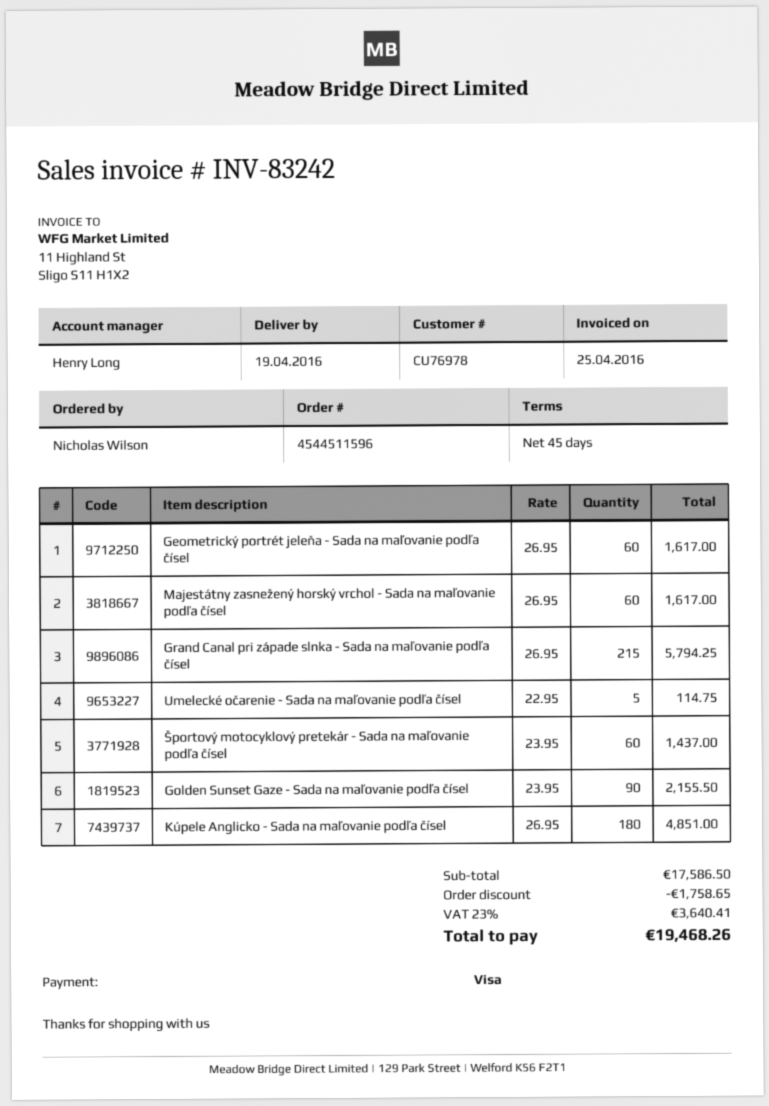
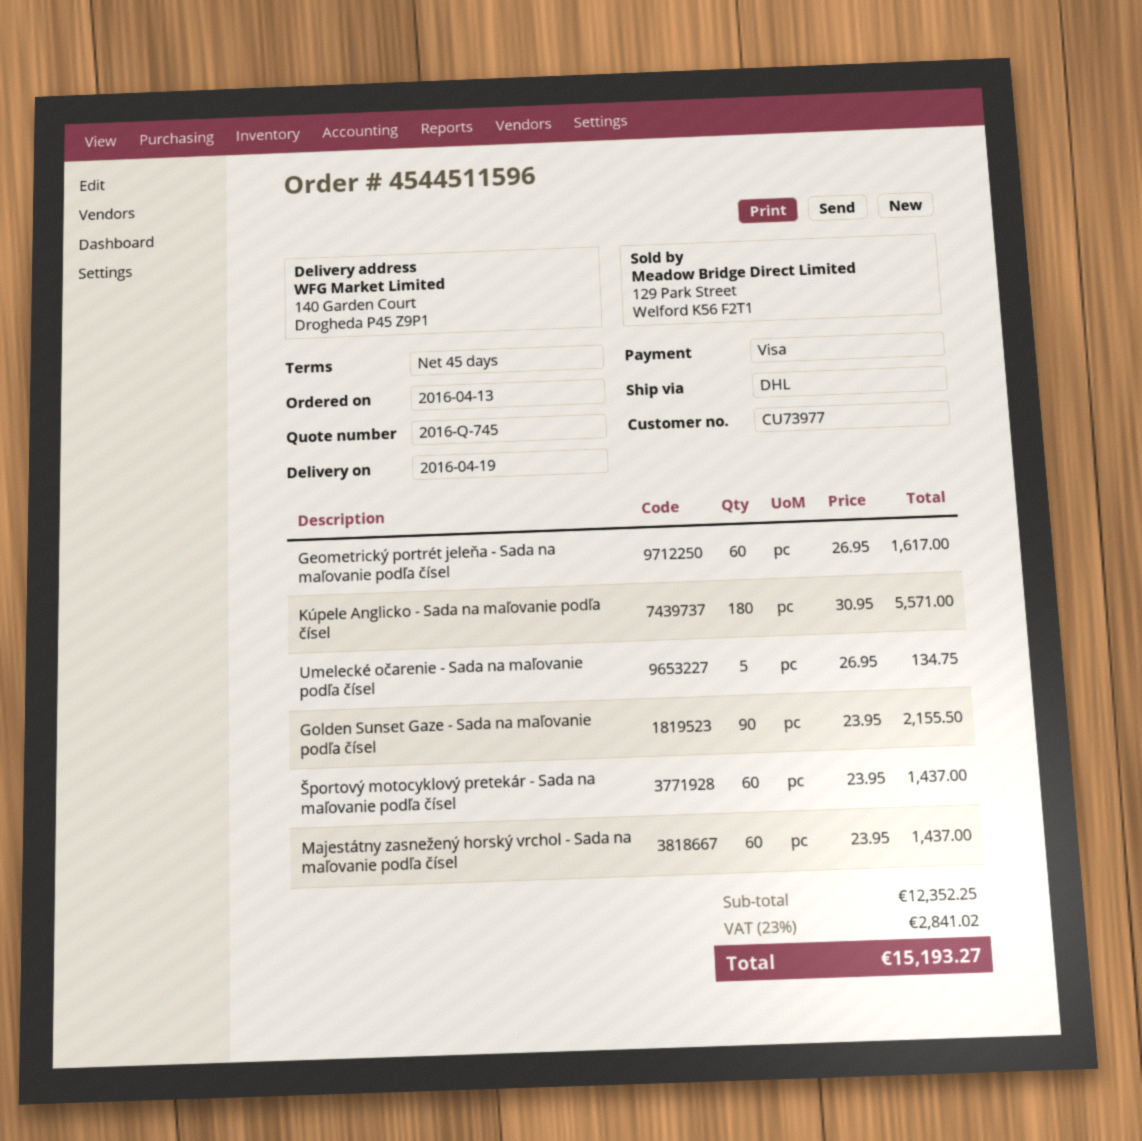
customer number: CU76978 -> CU73977
Majestátny zasnežený horský vrchol - Sada na maľovanie podľa čísel: 60 x 26.95 = 1617.00 -> 60 x 23.95 = 1437.00
Grand Canal pri západe slnka - Sada na maľovanie podľa čísel: 215 x 26.95 = 5794.25 -> none
Umelecké očarenie - Sada na maľovanie podľa čísel: 5 x 22.95 = 114.75 -> 5 x 26.95 = 134.75
Kúpele Anglicko - Sada na maľovanie podľa čísel: 180 x 26.95 = 4851.00 -> 180 x 30.95 = 5571.00
subtotal: 17586.50 -> 12352.25
discount: 1758.65 -> none
tax: 23% = 3640.41 -> 23% = 2841.02
total: 19468.26 -> 15193.27

